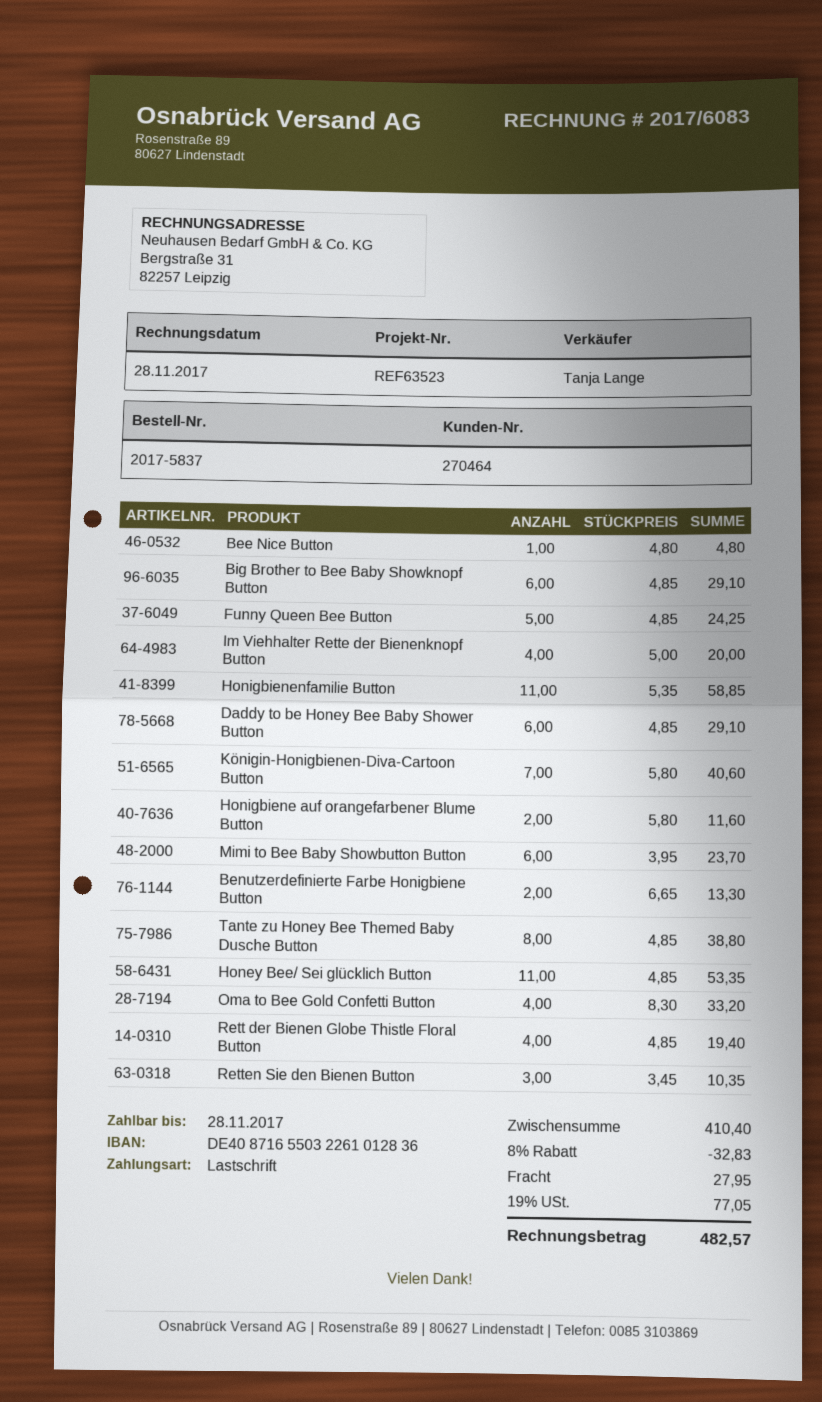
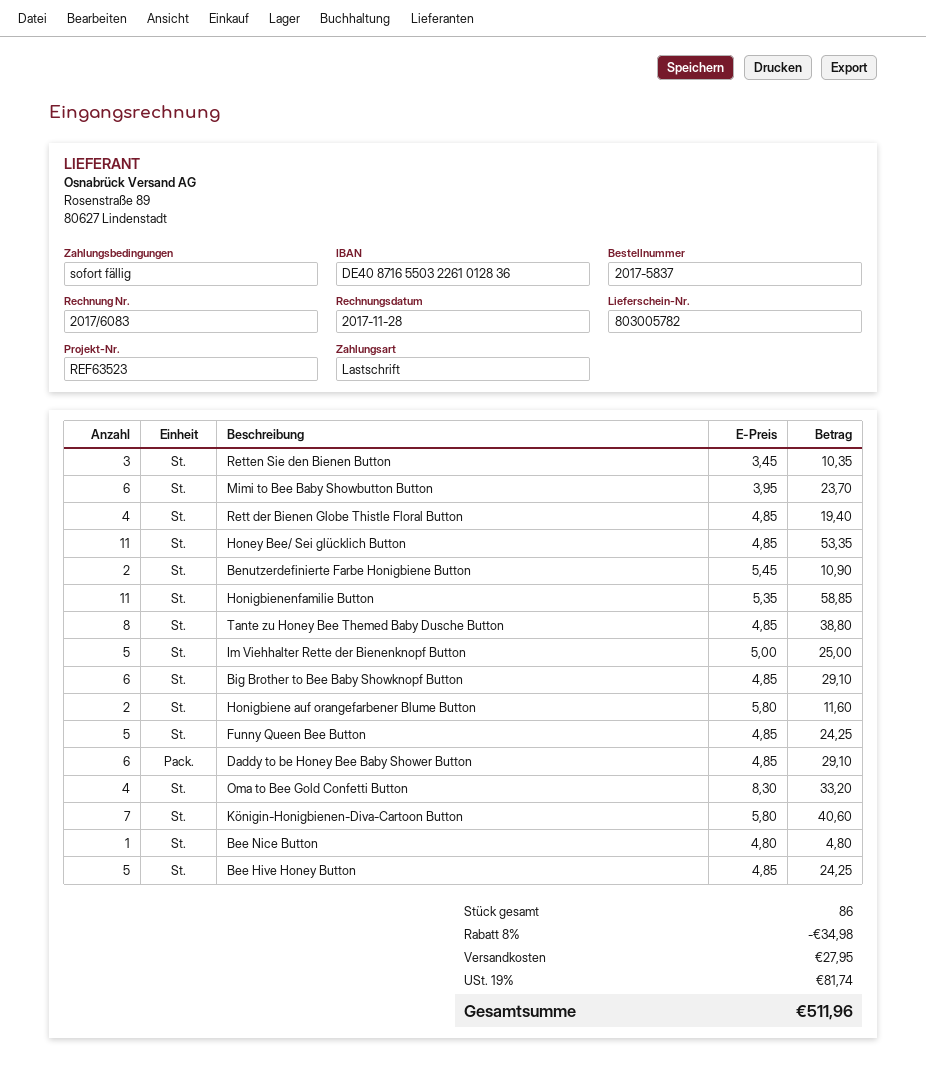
Im Viehhalter Rette der Bienenknopf Button: 4 x 5.00 = 20.00 -> 5 x 5.00 = 25.00
Benutzerdefinierte Farbe Honigbiene Button: 2 x 6.65 = 13.30 -> 2 x 5.45 = 10.90
Bee Hive Honey Button: none -> 5 x 4.85 = 24.25
discount: 8% = 32.83 -> 8% = 34.98
tax: 19% = 77.05 -> 19% = 81.74
total: 482.57 -> 511.96

